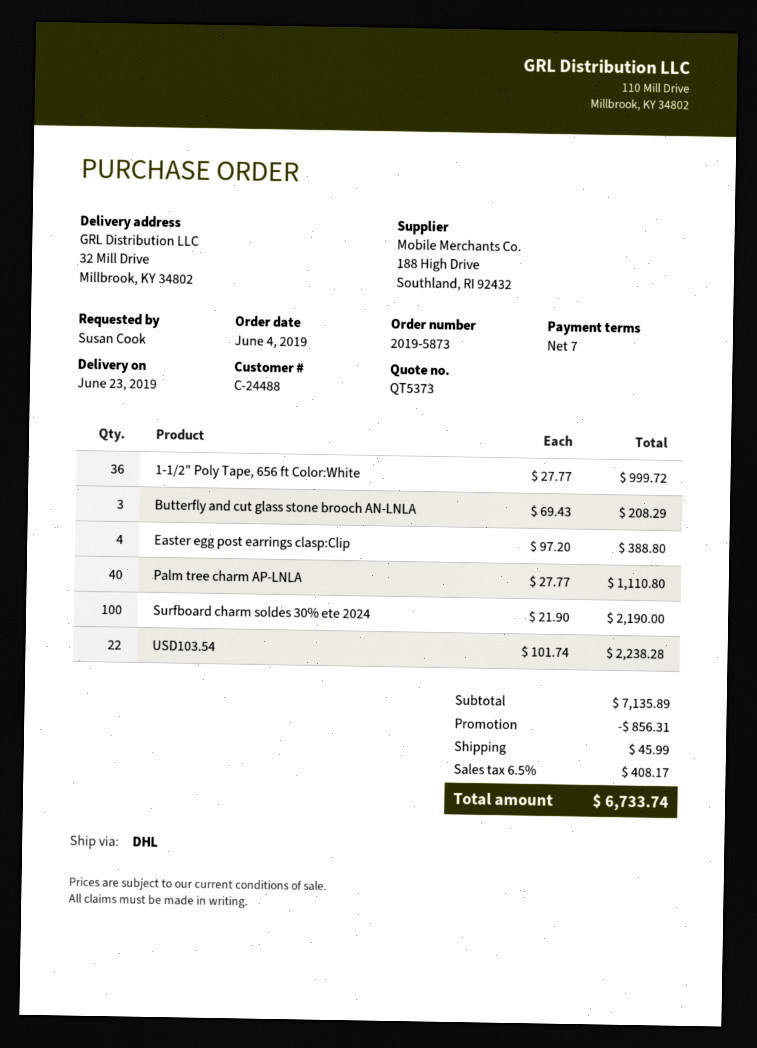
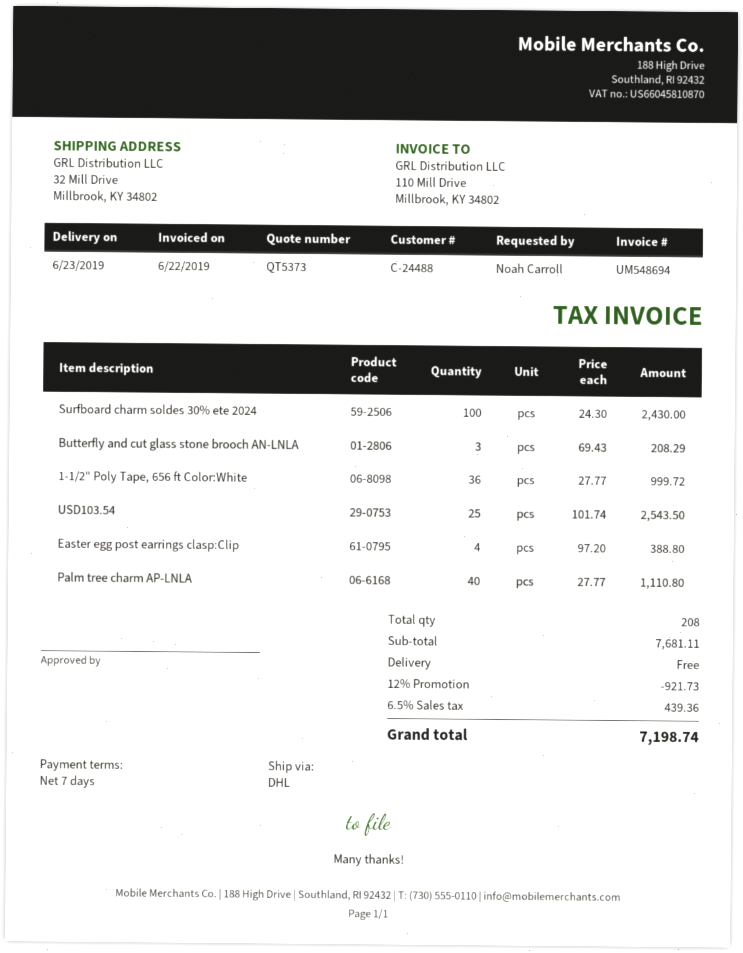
ordered by: Susan Cook -> Noah Carroll
Surfboard charm soldes 30% ete 2024: 100 x 21.90 = 2190.00 -> 100 x 24.30 = 2430.00
USD103.54: 22 x 101.74 = 2238.28 -> 25 x 101.74 = 2543.50
subtotal: 7135.89 -> 7681.11
discount: 856.31 -> 921.73
shipping: 45.99 -> 0.00
tax: 6.5% = 408.17 -> 6.5% = 439.36
total: 6733.74 -> 7198.74

